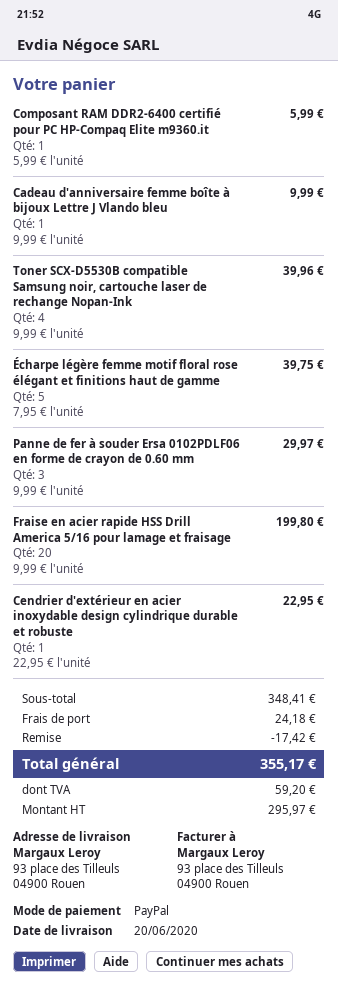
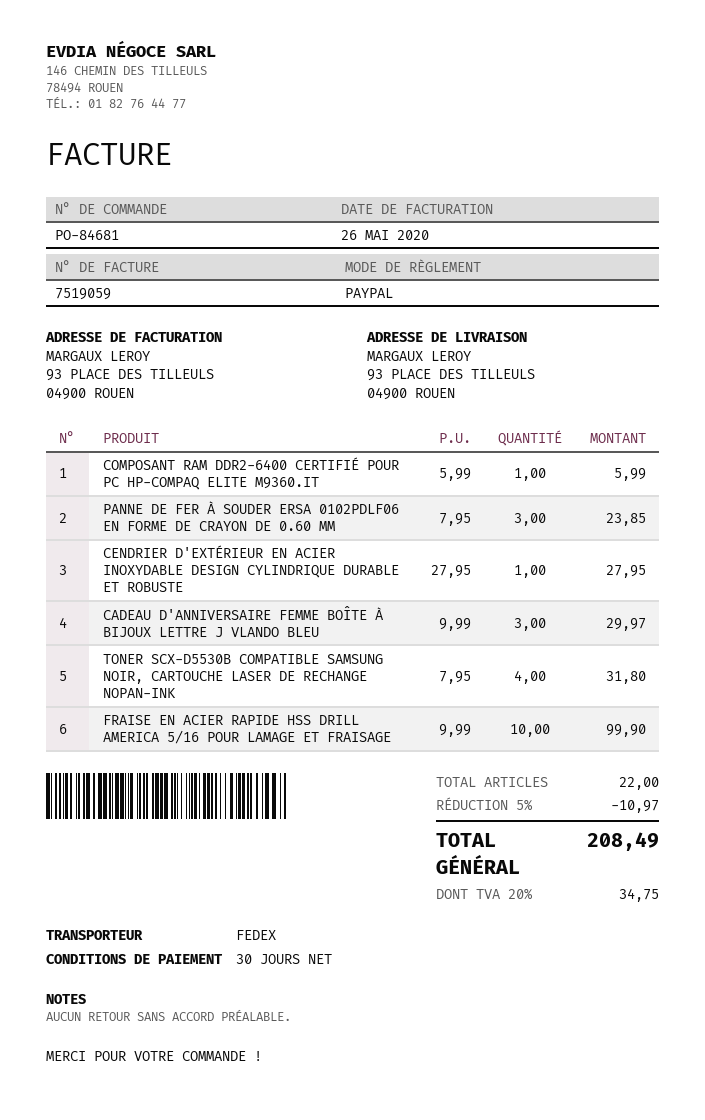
Cadeau d'anniversaire femme boîte à bijoux Lettre J Vlando bleu: 1 x 9.99 = 9.99 -> 3 x 9.99 = 29.97
Toner SCX-D5530B compatible Samsung noir, cartouche laser de rechange Nopan-Ink: 4 x 9.99 = 39.96 -> 4 x 7.95 = 31.80
Écharpe légère femme motif floral rose élégant et finitions haut de gamme: 5 x 7.95 = 39.75 -> none
Panne de fer à souder Ersa 0102PDLF06 en forme de crayon de 0.60 mm: 3 x 9.99 = 29.97 -> 3 x 7.95 = 23.85
Fraise en acier rapide HSS Drill America 5/16 pour lamage et fraisage: 20 x 9.99 = 199.80 -> 10 x 9.99 = 99.90
Cendrier d'extérieur en acier inoxydable design cylindrique durable et robuste: 1 x 22.95 = 22.95 -> 1 x 27.95 = 27.95
discount: 17.42 -> 10.97
shipping: 24.18 -> none
tax: 59.20 -> 34.75
total: 355.17 -> 208.49

